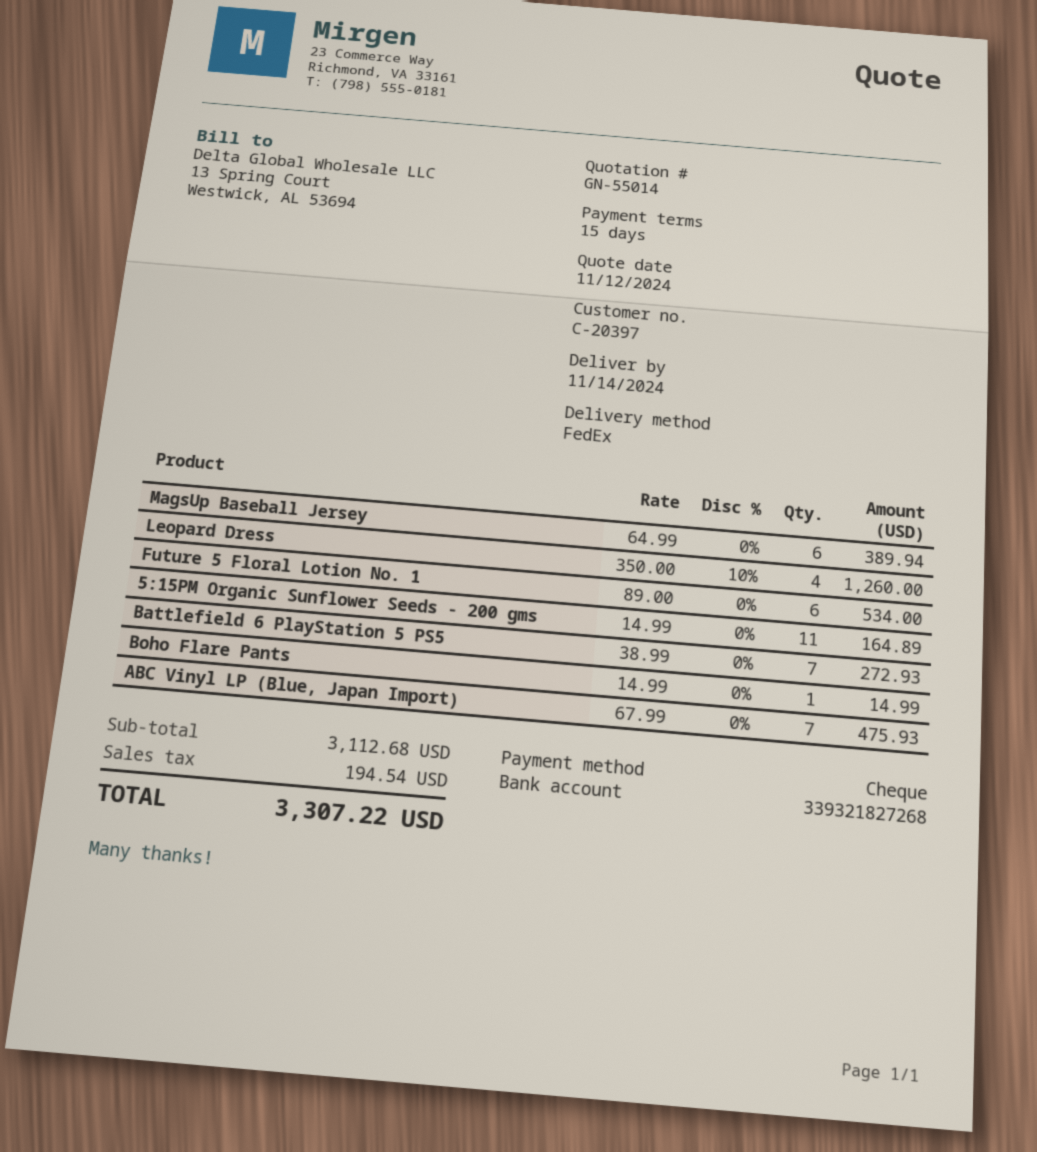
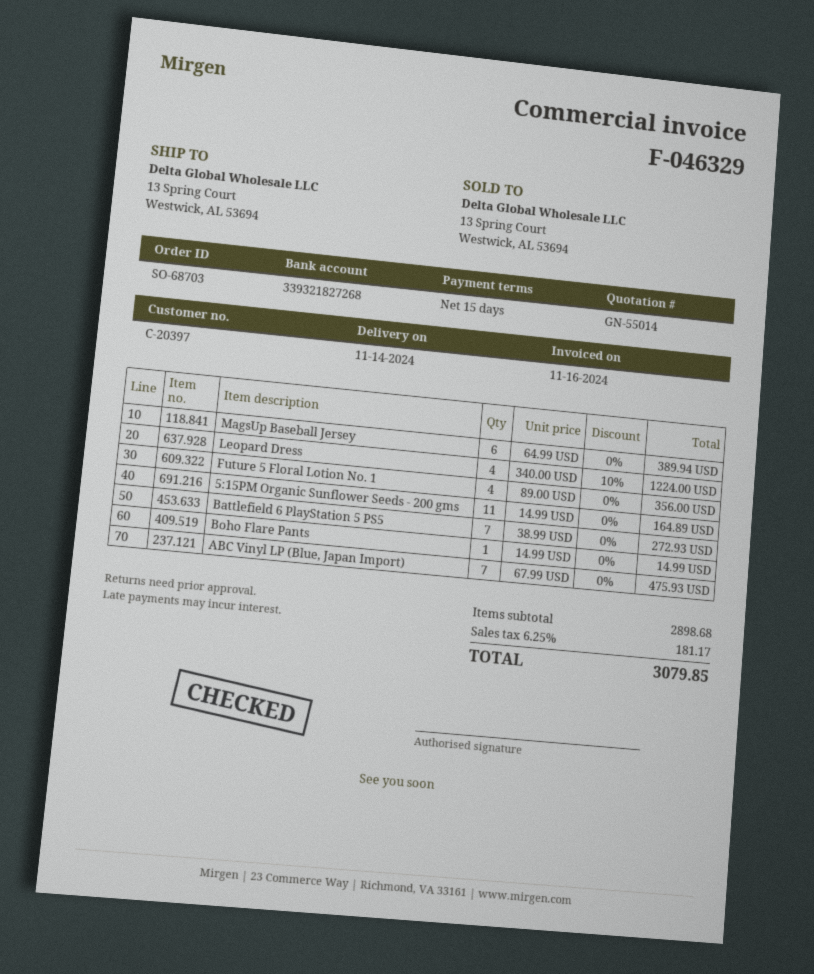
Leopard Dress: 4 x 350.00 - 10% = 1260.00 -> 4 x 340.00 - 10% = 1224.00
Future 5 Floral Lotion No. 1: 6 x 89.00 = 534.00 -> 4 x 89.00 = 356.00
subtotal: 3112.68 -> 2898.68
tax: 194.54 -> 181.17
total: 3307.22 -> 3079.85

